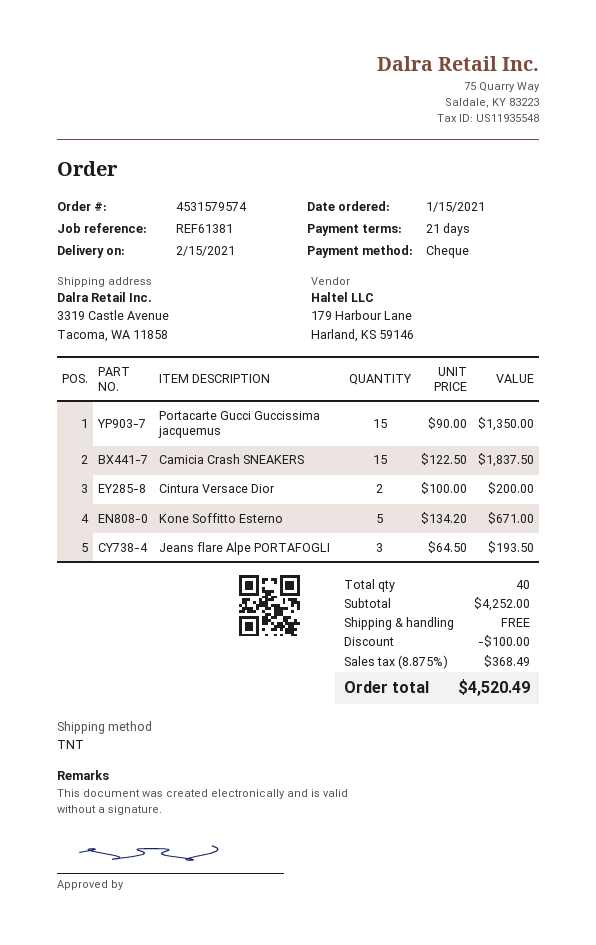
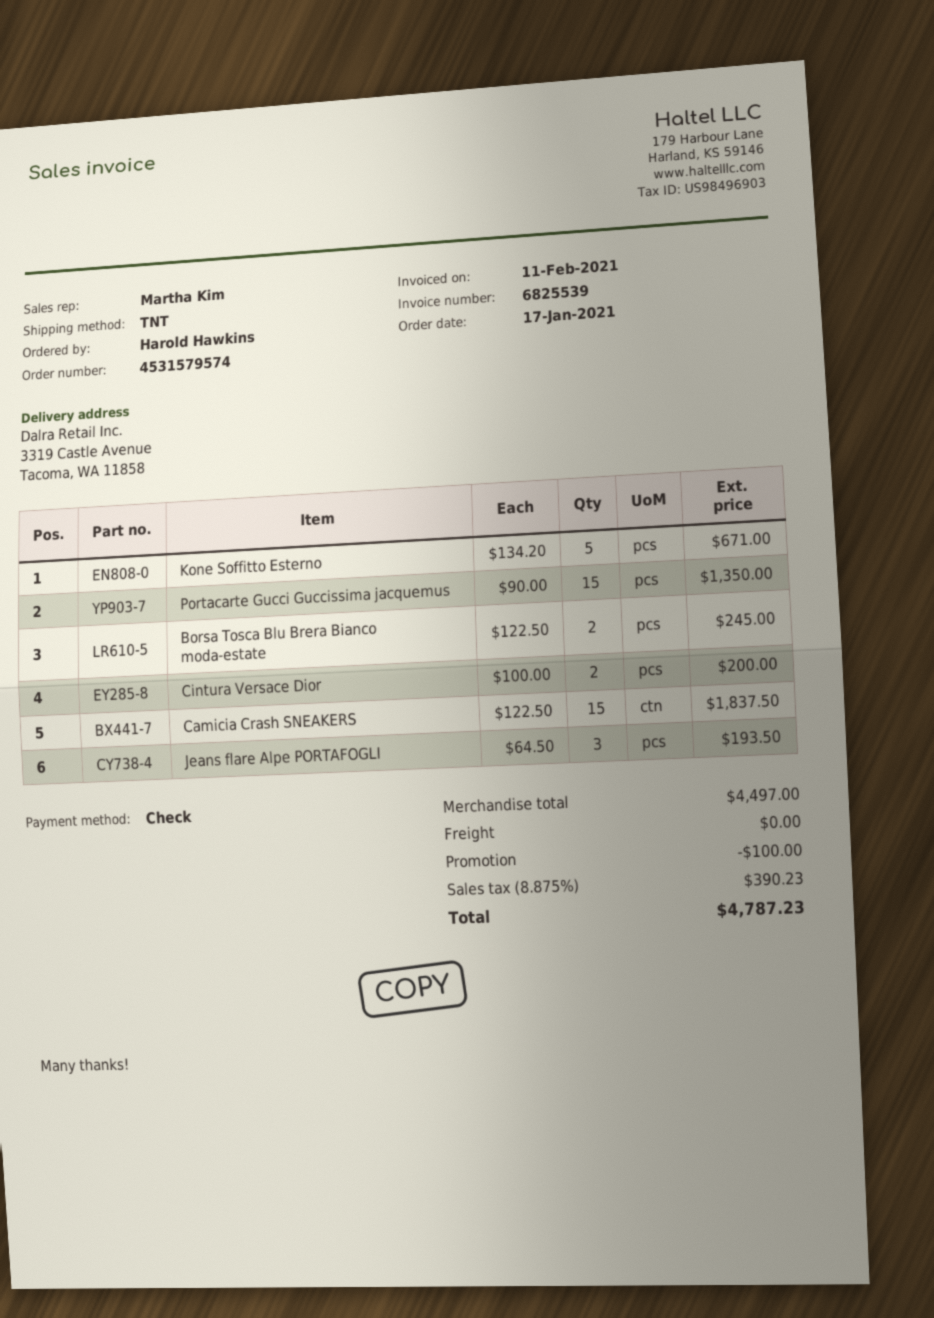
order date: 2021-01-15 -> 2021-01-17
Borsa Tosca Blu Brera Bianco moda-estate: none -> 2 x 122.50 = 245.00
subtotal: 4252.00 -> 4497.00
tax: 8.875% = 368.49 -> 8.875% = 390.23
total: 4520.49 -> 4787.23

